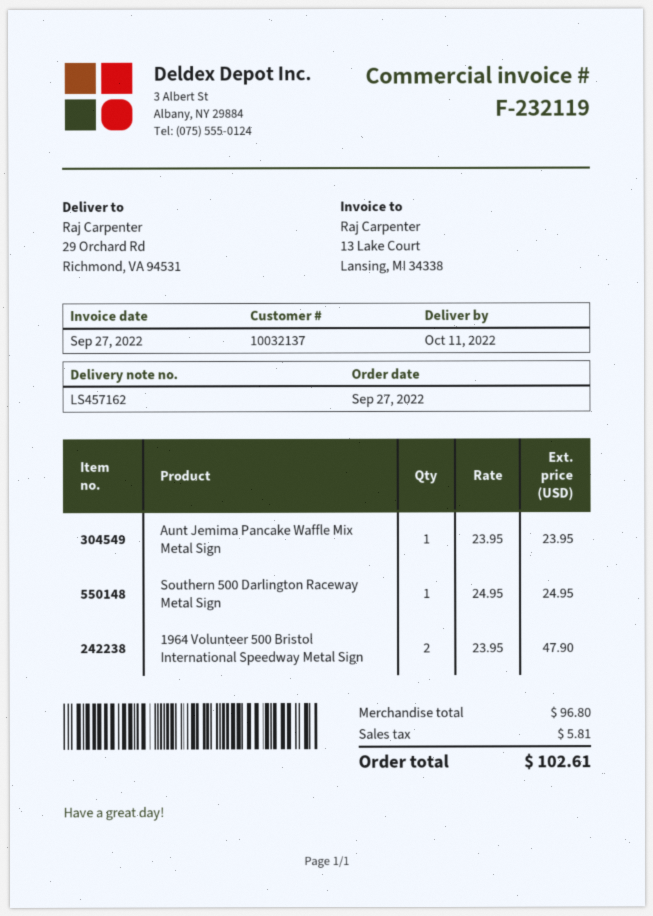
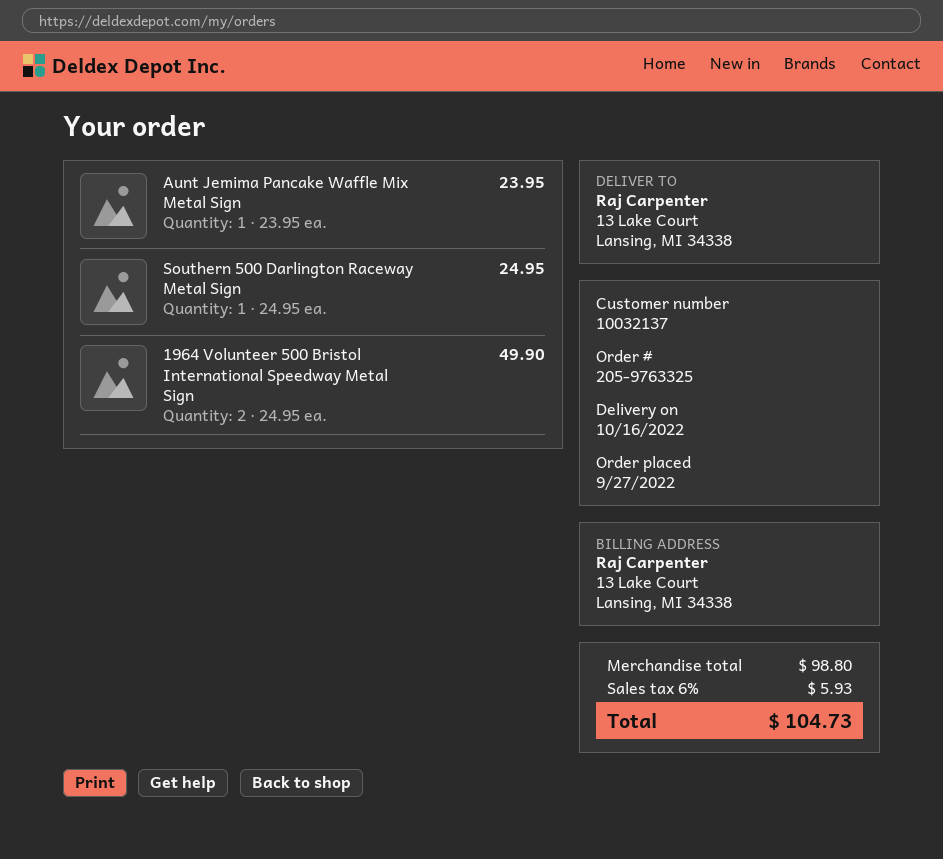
delivery date: 2022-10-11 -> 2022-10-16
ship to: 29 Orchard Rd, Richmond, VA 94531 -> 13 Lake Court, Lansing, MI 34338
1964 Volunteer 500 Bristol International Speedway Metal Sign: 2 x 23.95 = 47.90 -> 2 x 24.95 = 49.90
subtotal: 96.80 -> 98.80
tax: 5.81 -> 5.93
total: 102.61 -> 104.73

